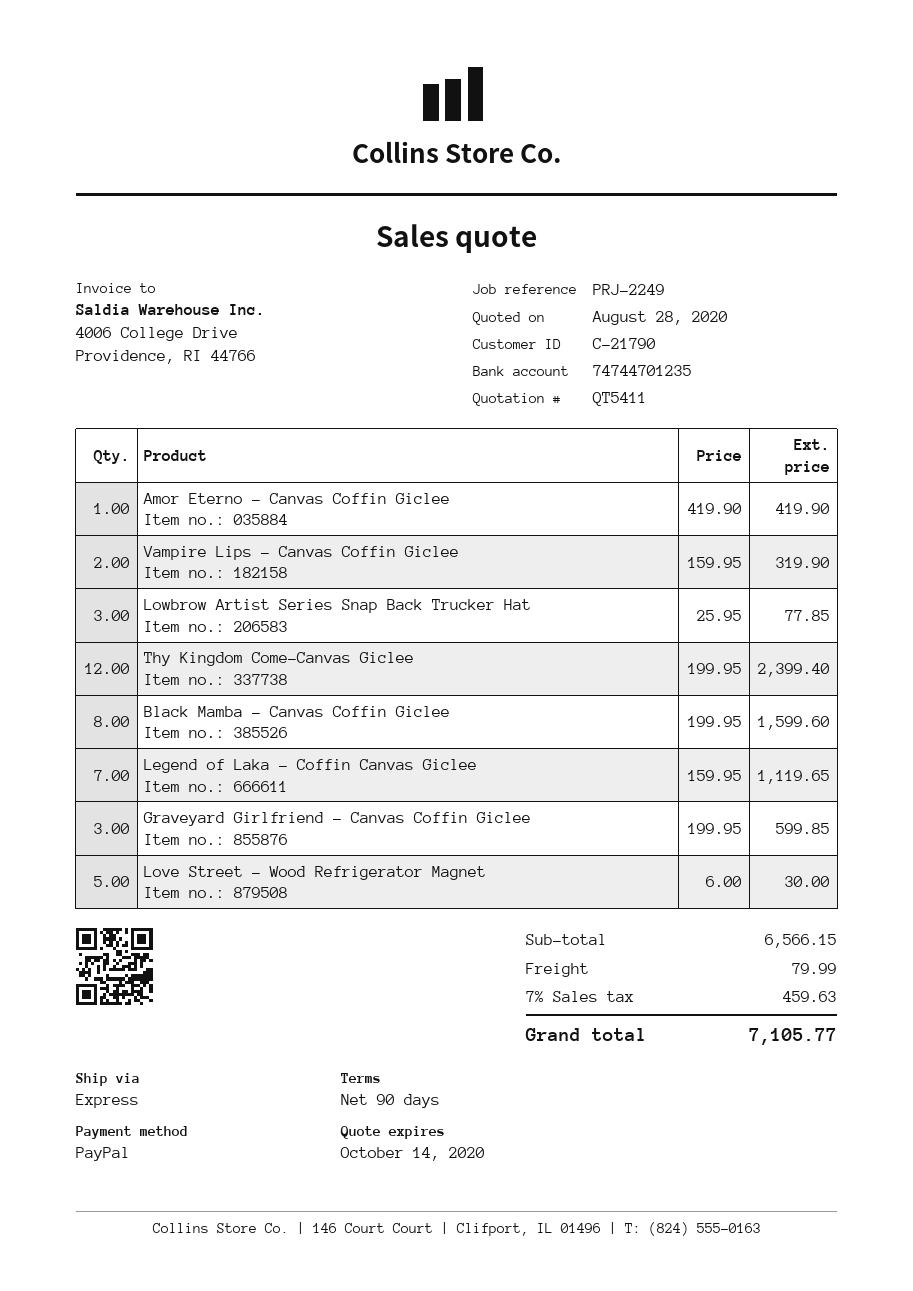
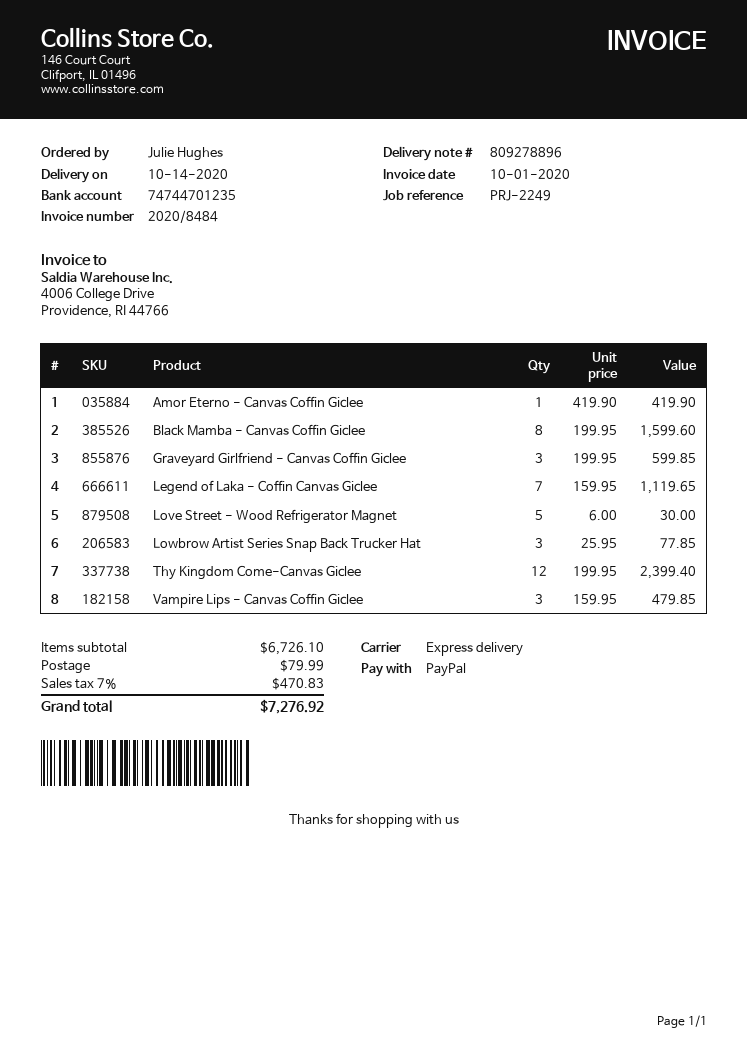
Vampire Lips - Canvas Coffin Giclee: 2 x 159.95 = 319.90 -> 3 x 159.95 = 479.85
subtotal: 6566.15 -> 6726.10
tax: 7% = 459.63 -> 7% = 470.83
total: 7105.77 -> 7276.92

